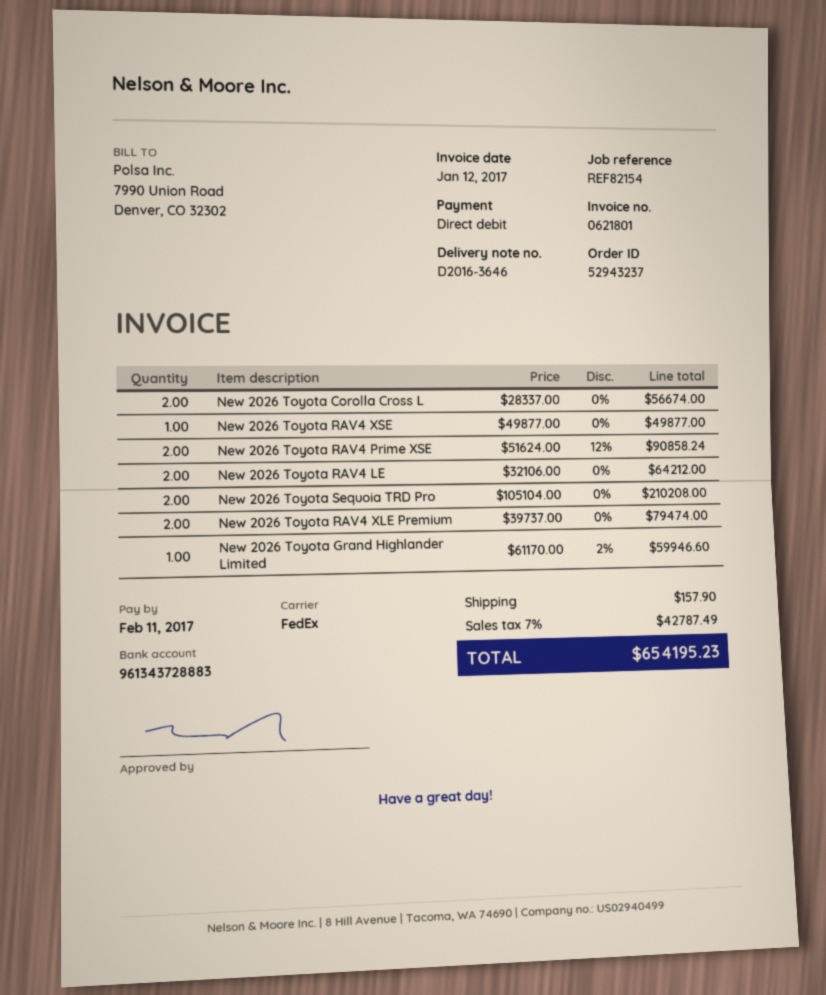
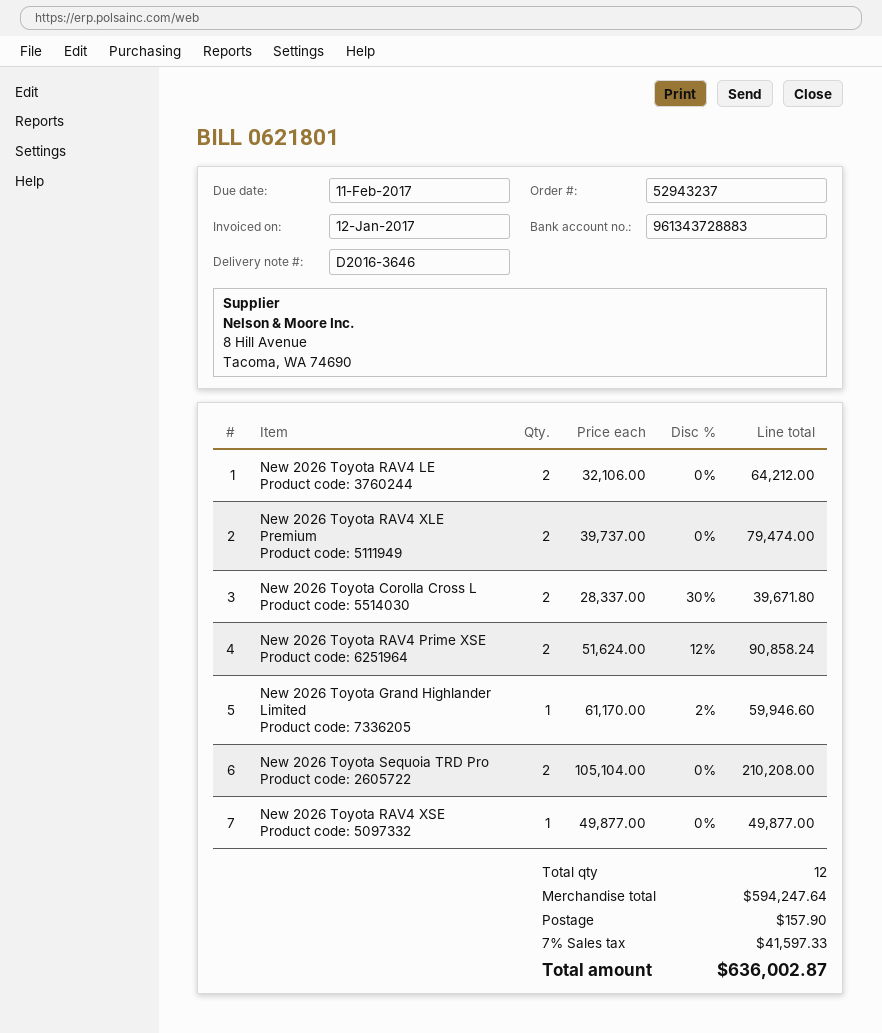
New 2026 Toyota Corolla Cross L: 2 x 28337.00 = 56674.00 -> 2 x 28337.00 - 30% = 39671.80
tax: 7% = 42787.49 -> 7% = 41597.33
total: 654195.23 -> 636002.87

